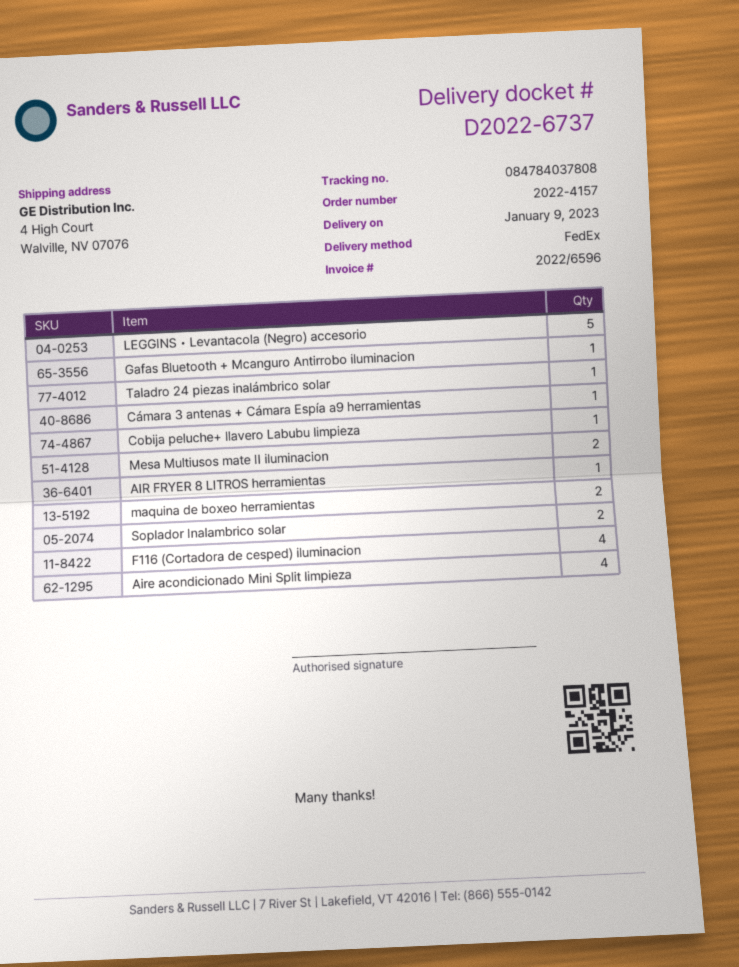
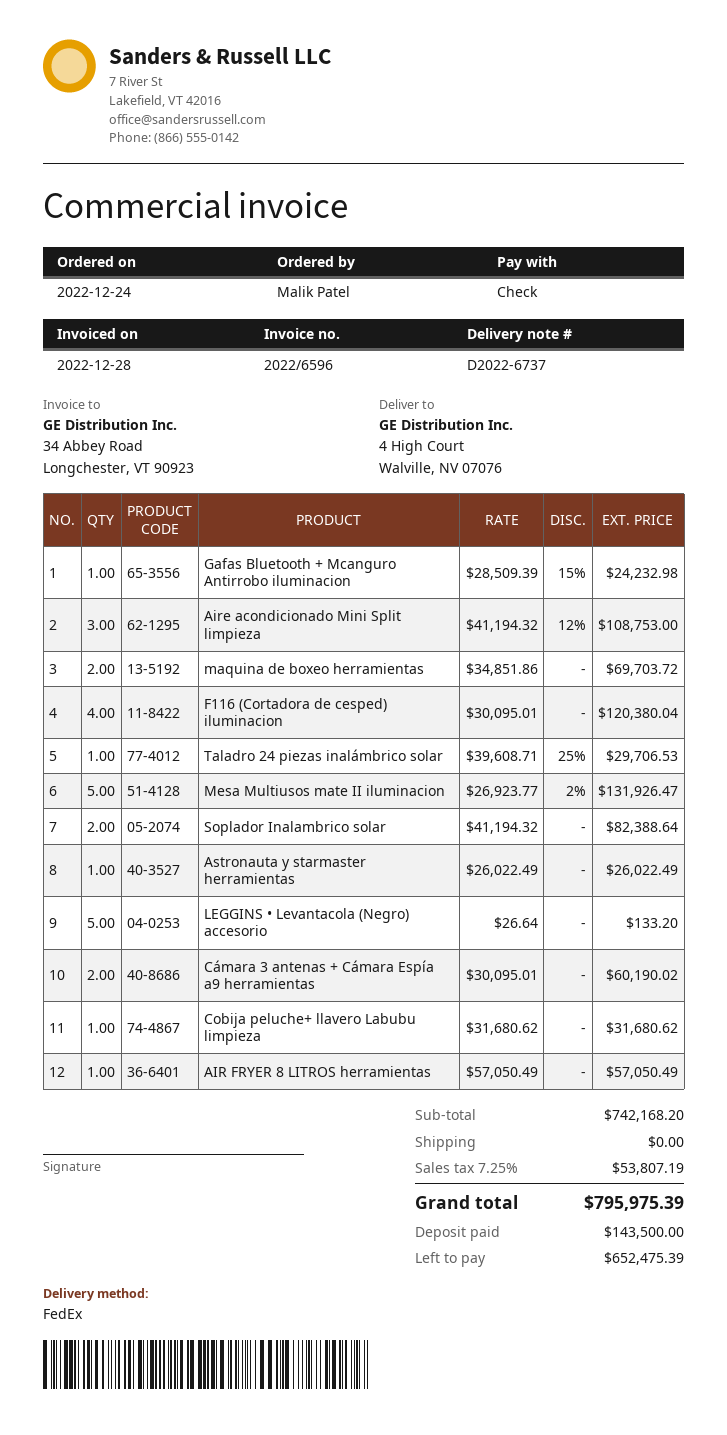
Cámara 3 antenas + Cámara Espía a9 herramientas: 1 -> 2
Mesa Multiusos mate II iluminacion: 2 -> 5
Aire acondicionado Mini Split limpieza: 4 -> 3
Astronauta y starmaster herramientas: none -> 1

